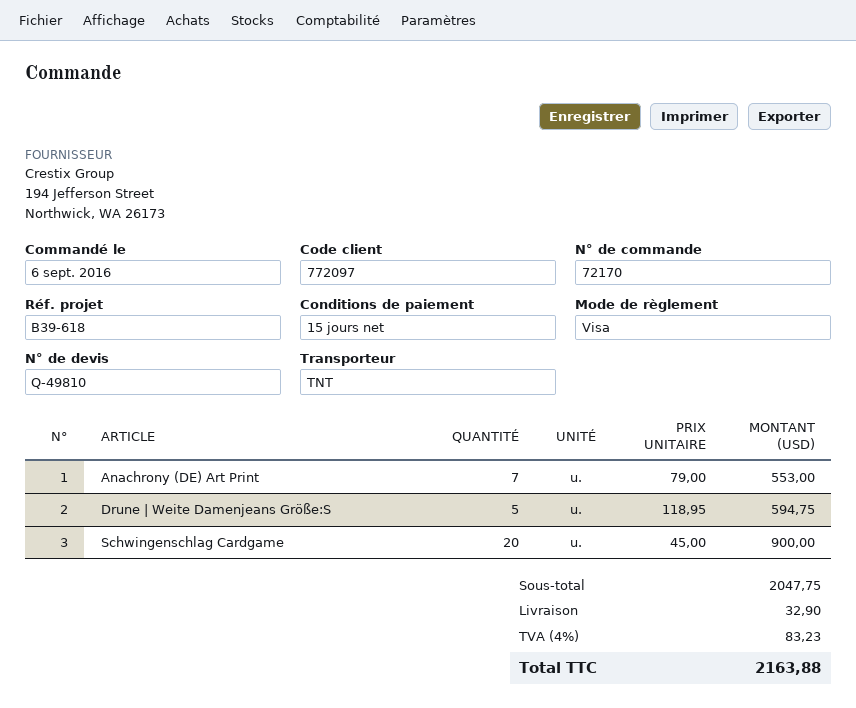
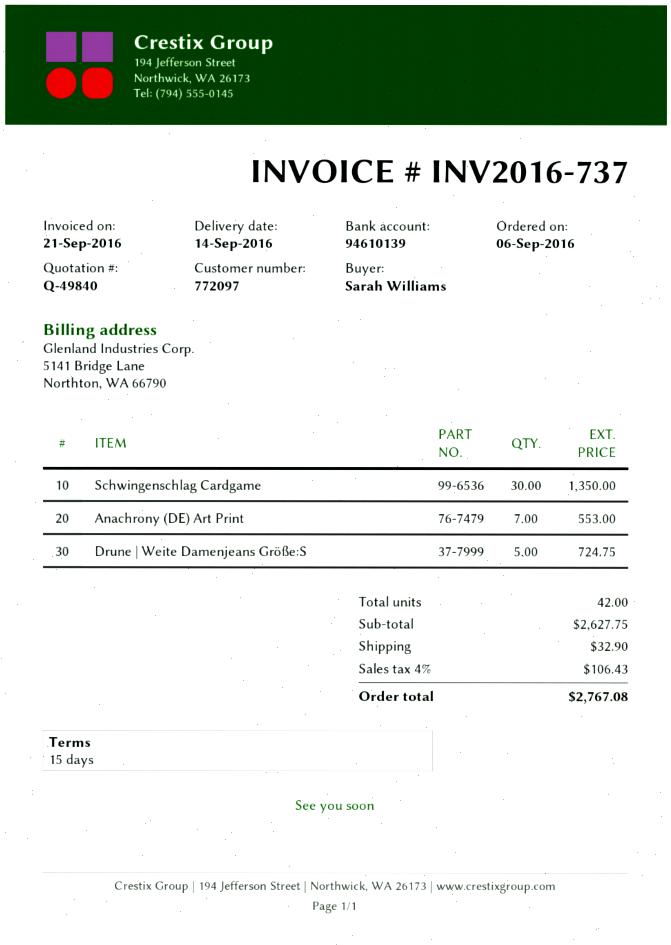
quote number: Q-49810 -> Q-49840
Drune | Weite Damenjeans Größe:S: 5 for 594.75 -> 5 for 724.75
Schwingenschlag Cardgame: 20 for 900.00 -> 30 for 1350.00
subtotal: 2047.75 -> 2627.75
tax: 4% = 83.23 -> 4% = 106.43
total: 2163.88 -> 2767.08

